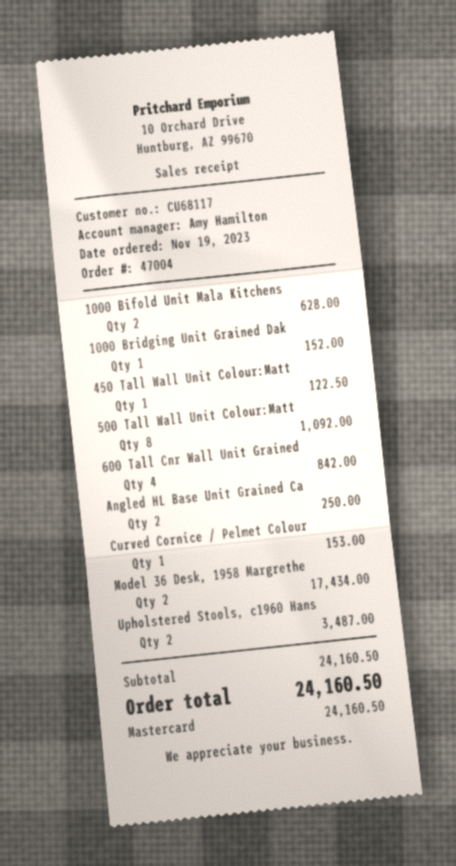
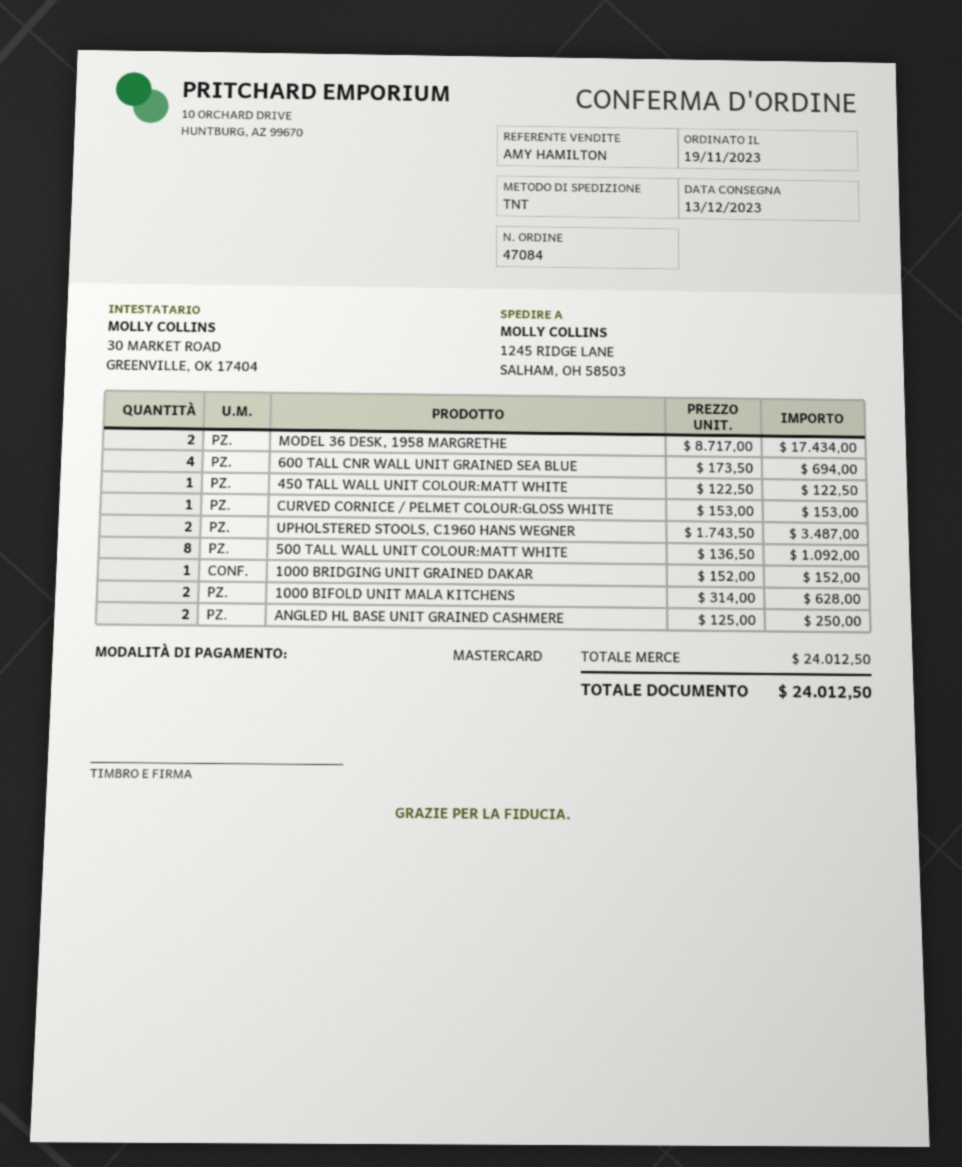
order number: 47004 -> 47084
600 Tall Cnr Wall Unit Grained: 4 for 842.00 -> 4 for 694.00
subtotal: 24160.50 -> 24012.50
total: 24160.50 -> 24012.50

